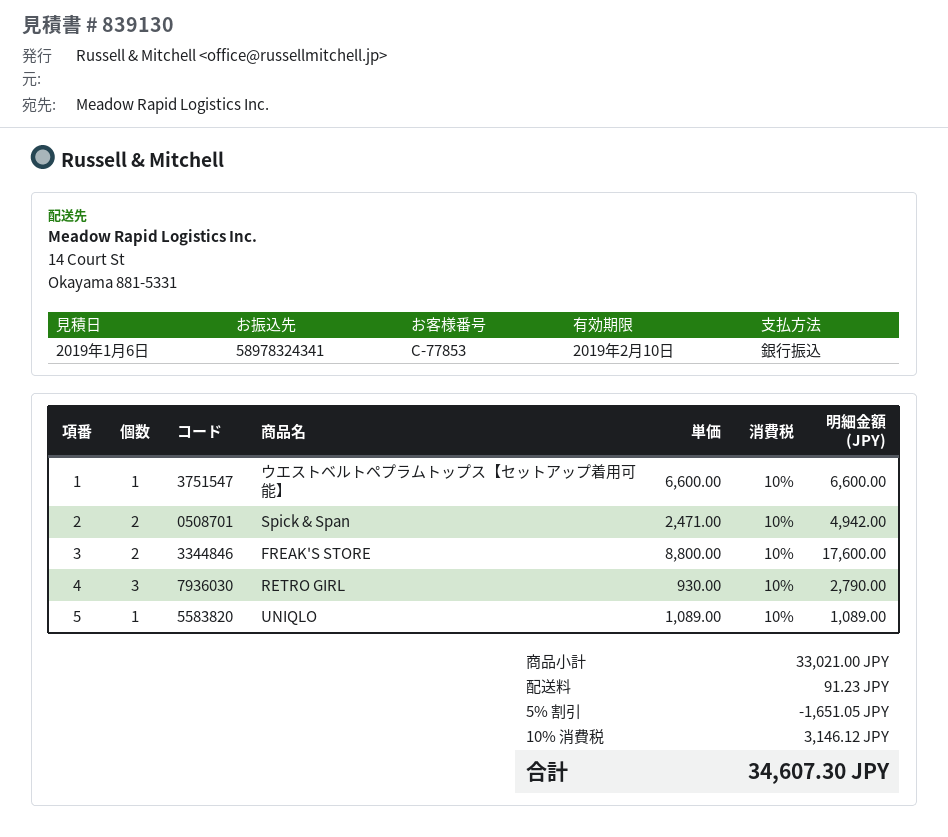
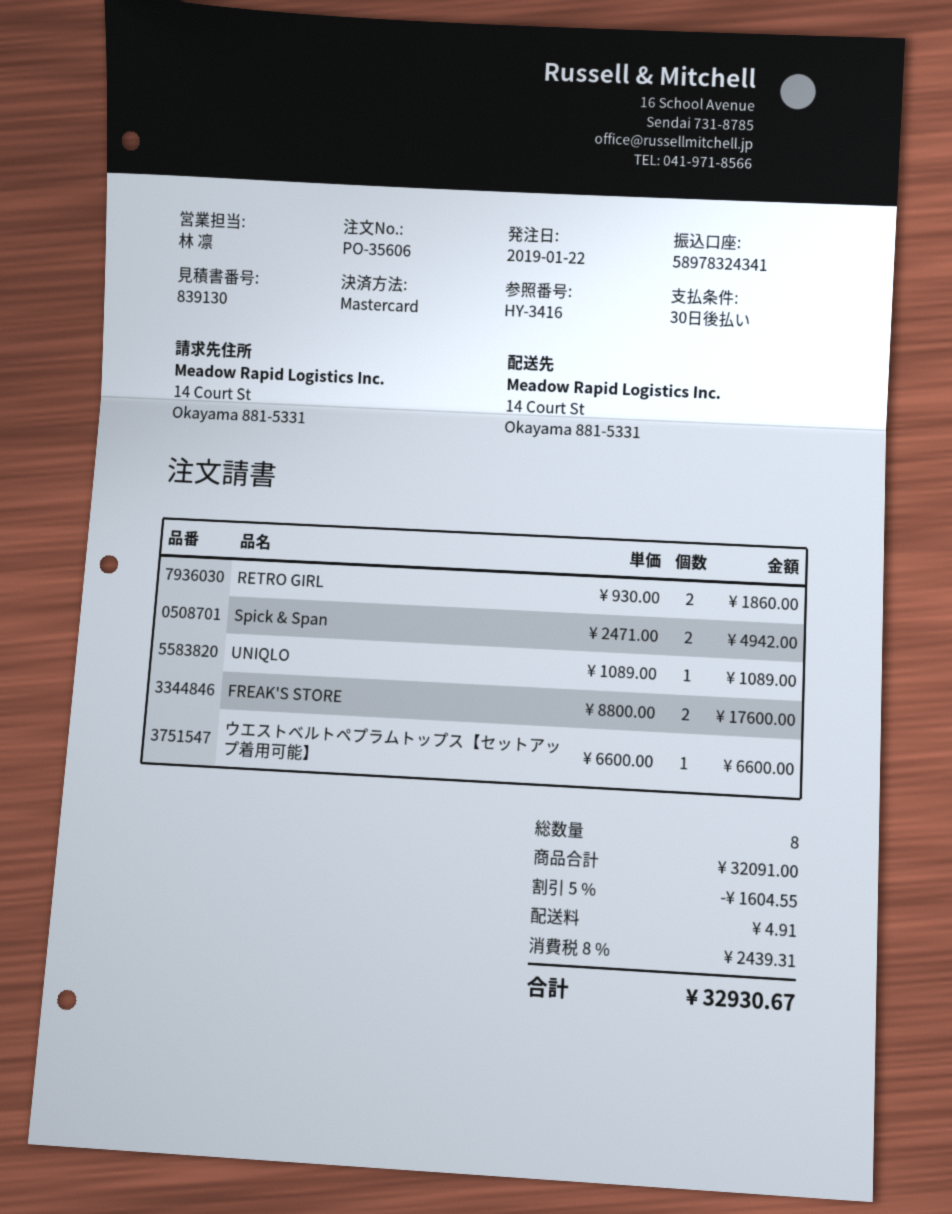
payment method: bank transfer -> Mastercard
RETRO GIRL: 3 x 930.00 = 2790.00 -> 2 x 930.00 = 1860.00
subtotal: 33021.00 -> 32091.00
discount: 5% = 1651.05 -> 5% = 1604.55
shipping: 91.23 -> 4.91
tax: 10% = 3146.12 -> 8% = 2439.31
total: 34607.30 -> 32930.67

